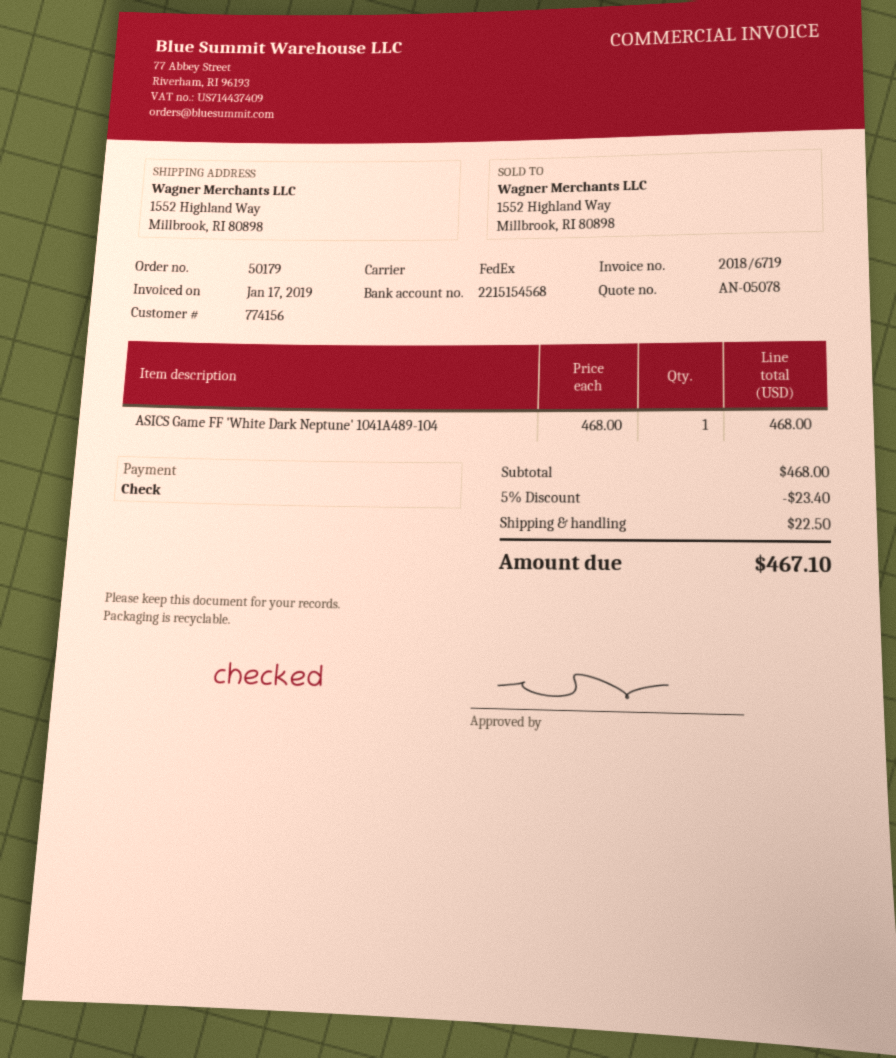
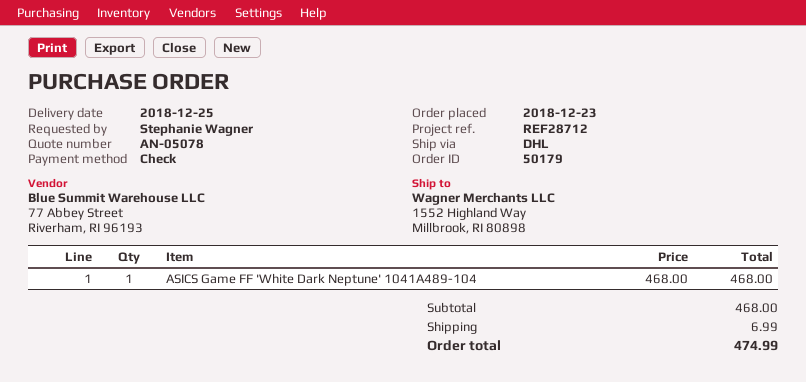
shipping method: FedEx -> DHL
discount: 5% = 23.40 -> none
shipping: 22.50 -> 6.99
total: 467.10 -> 474.99

